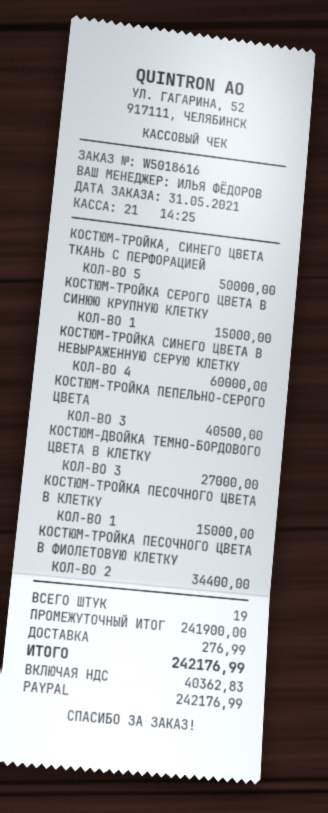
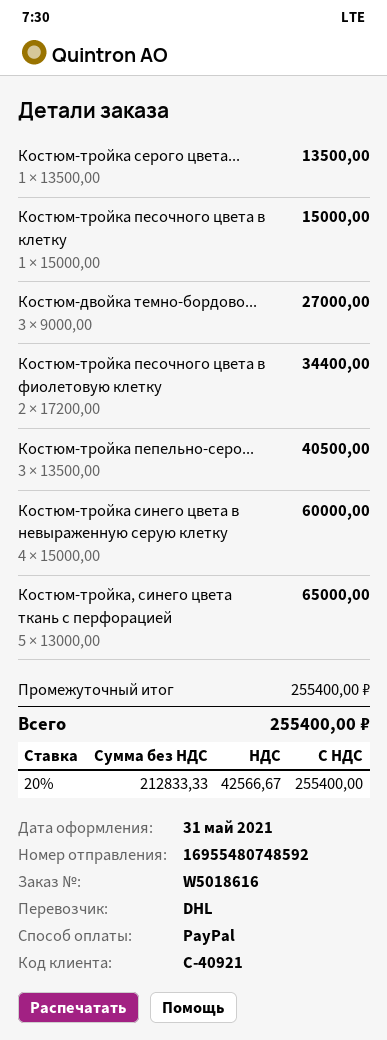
КОСТЮМ-ТРОЙКА, СИНЕГО ЦВЕТА ТКАНЬ С ПЕРФОРАЦИЕЙ: 5 for 50000.00 -> 5 for 65000.00
КОСТЮМ-ТРОЙКА СЕРОГО ЦВЕТА В СИНЮЮ КРУПНУЮ КЛЕТКУ: 1 for 15000.00 -> 1 for 13500.00
subtotal: 241900.00 -> 255400.00
shipping: 276.99 -> none
tax: 40362.83 -> 42566.67
total: 242176.99 -> 255400.00

